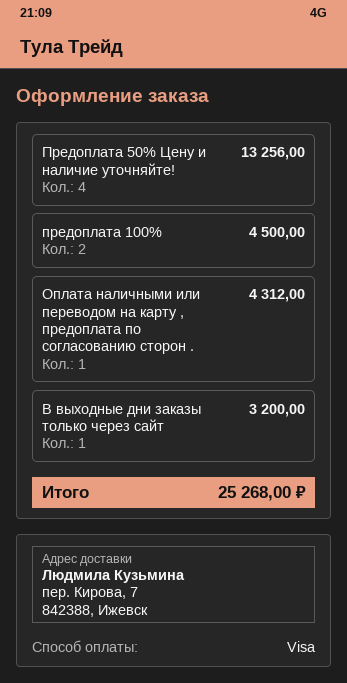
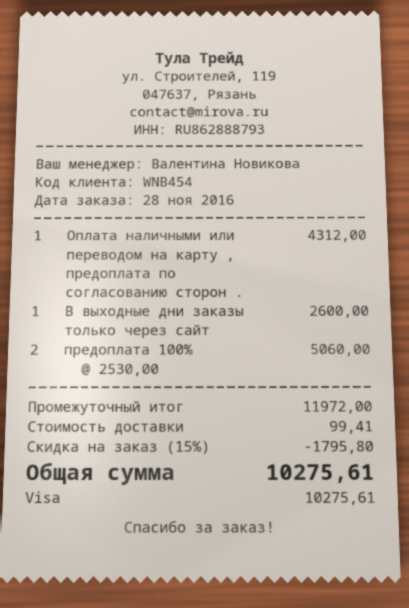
Предоплата 50% Цену и наличие уточняйте!: 4 for 13256.00 -> none
предоплата 100%: 2 for 4500.00 -> 2 for 5060.00
В выходные дни заказы только через сайт: 1 for 3200.00 -> 1 for 2600.00
discount: none -> 15% = 1795.80
shipping: none -> 99.41
total: 25268.00 -> 10275.61

